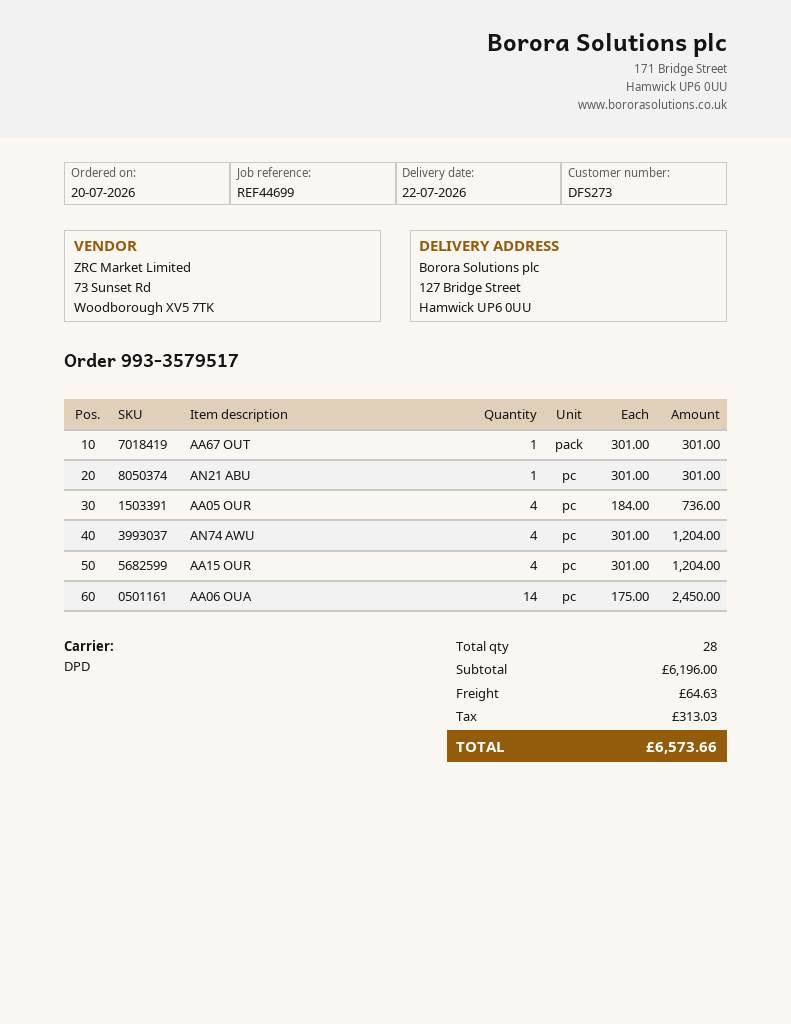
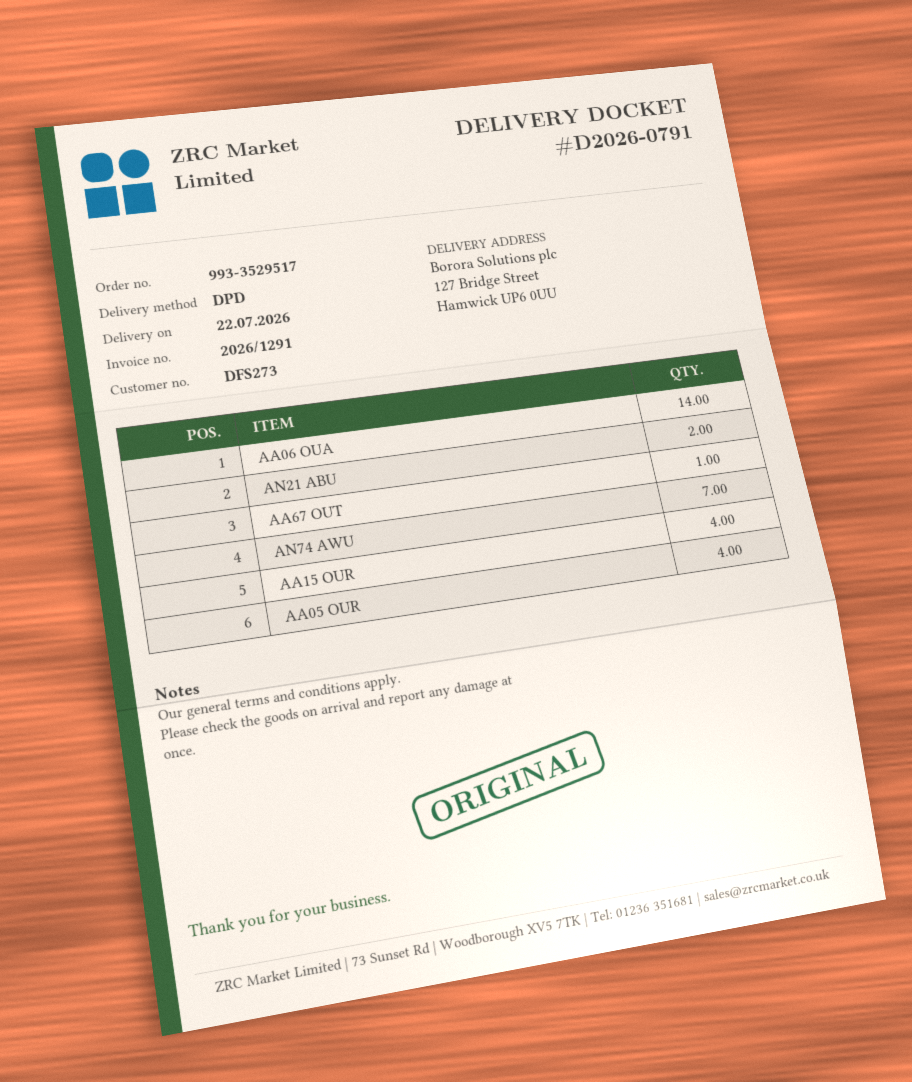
order number: 993-3579517 -> 993-3529517
AN21 ABU: 1 -> 2
AN74 AWU: 4 -> 7

